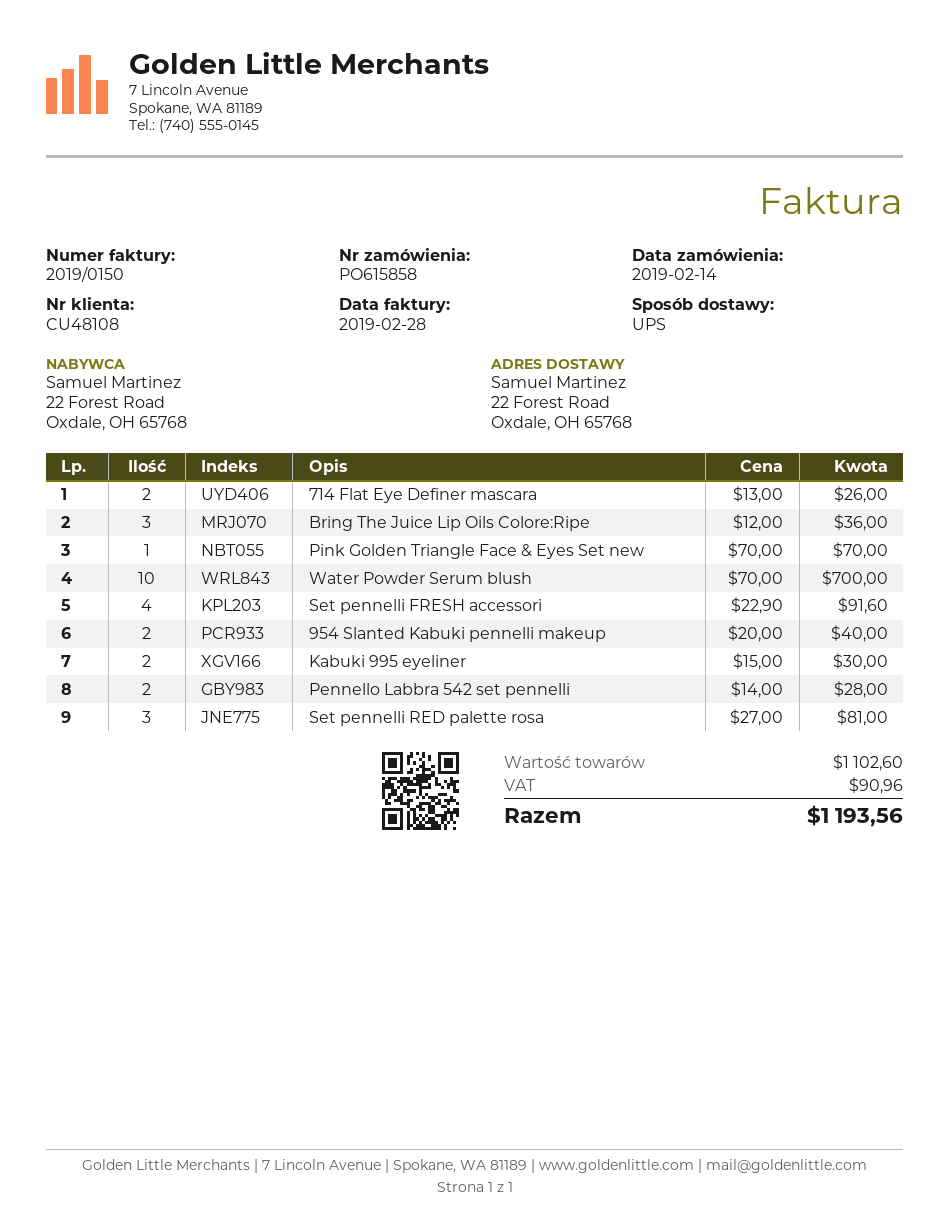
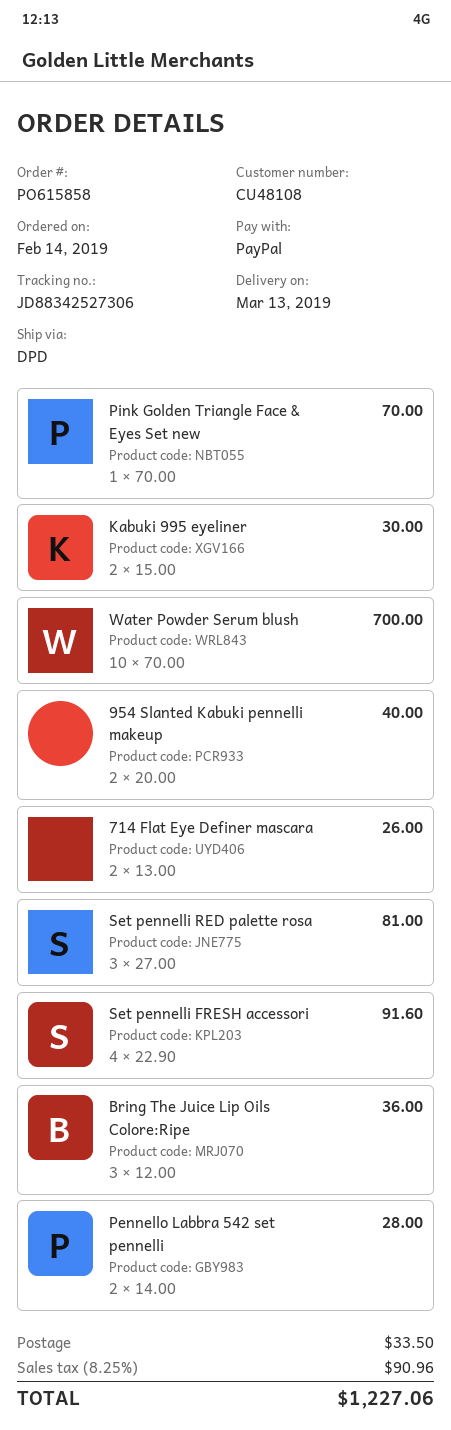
shipping method: UPS -> DPD
shipping: none -> 33.50
total: 1193.56 -> 1227.06

